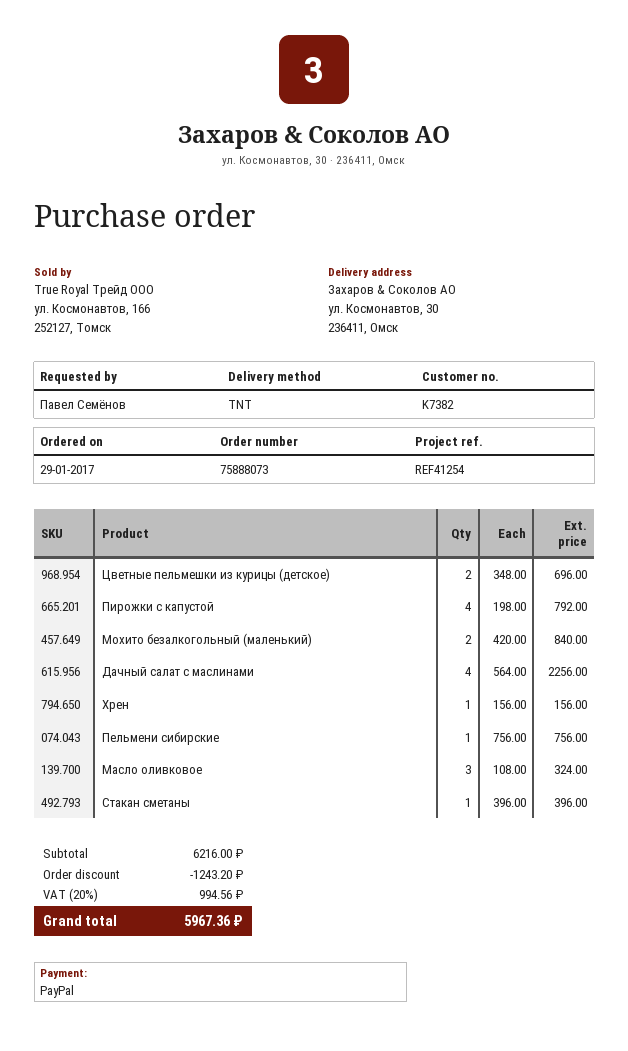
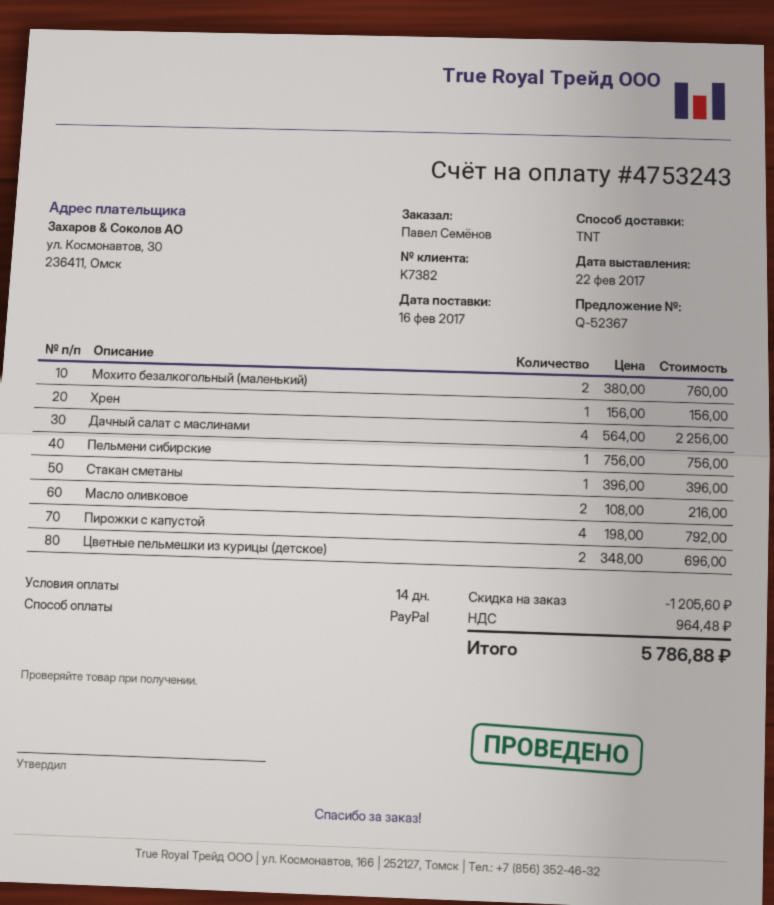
Мохито безалкогольный (маленький): 2 x 420.00 = 840.00 -> 2 x 380.00 = 760.00
Масло оливковое: 3 x 108.00 = 324.00 -> 2 x 108.00 = 216.00
discount: 1243.20 -> 1205.60
tax: 994.56 -> 964.48
total: 5967.36 -> 5786.88

